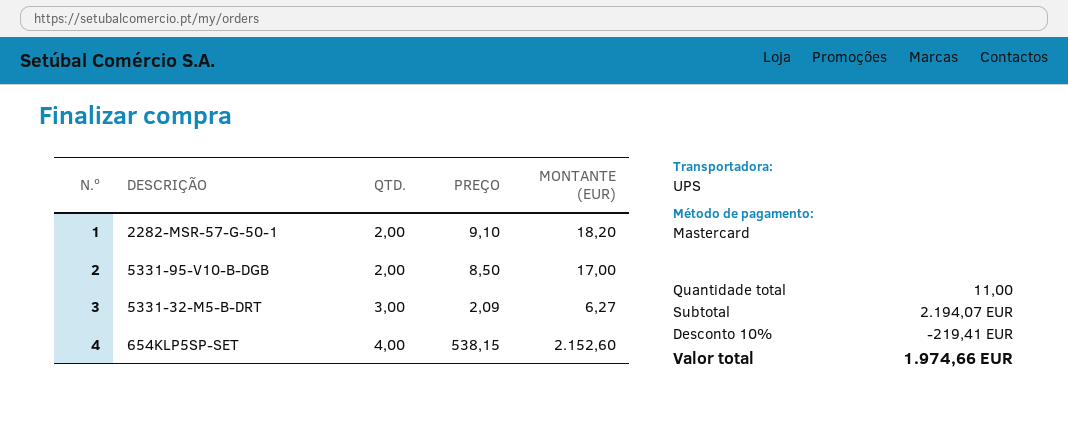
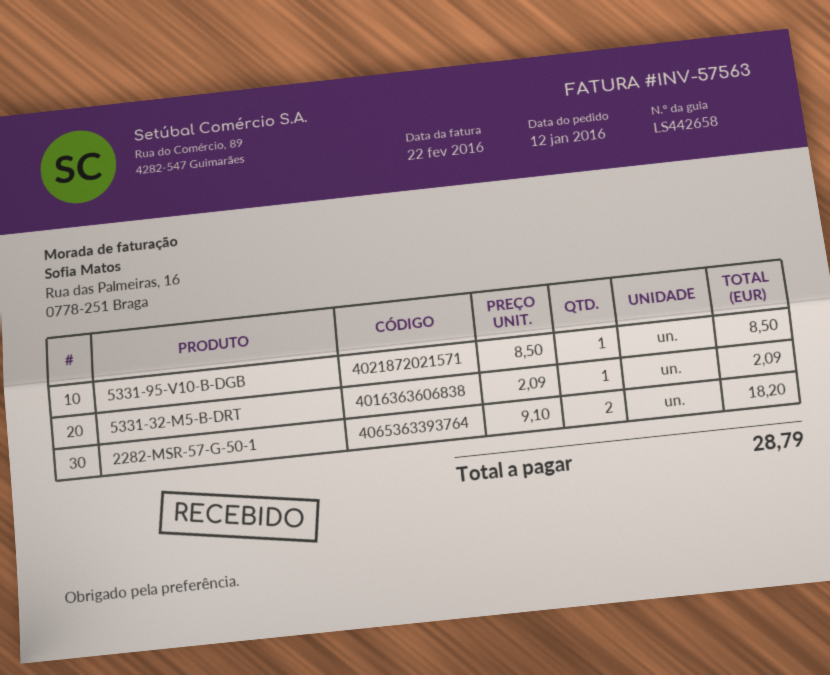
5331-95-V10-B-DGB: 2 x 8.50 = 17.00 -> 1 x 8.50 = 8.50
5331-32-M5-B-DRT: 3 x 2.09 = 6.27 -> 1 x 2.09 = 2.09
654KLP5SP-SET: 4 x 538.15 = 2152.60 -> none
discount: 10% = 219.41 -> none
total: 1974.66 -> 28.79

